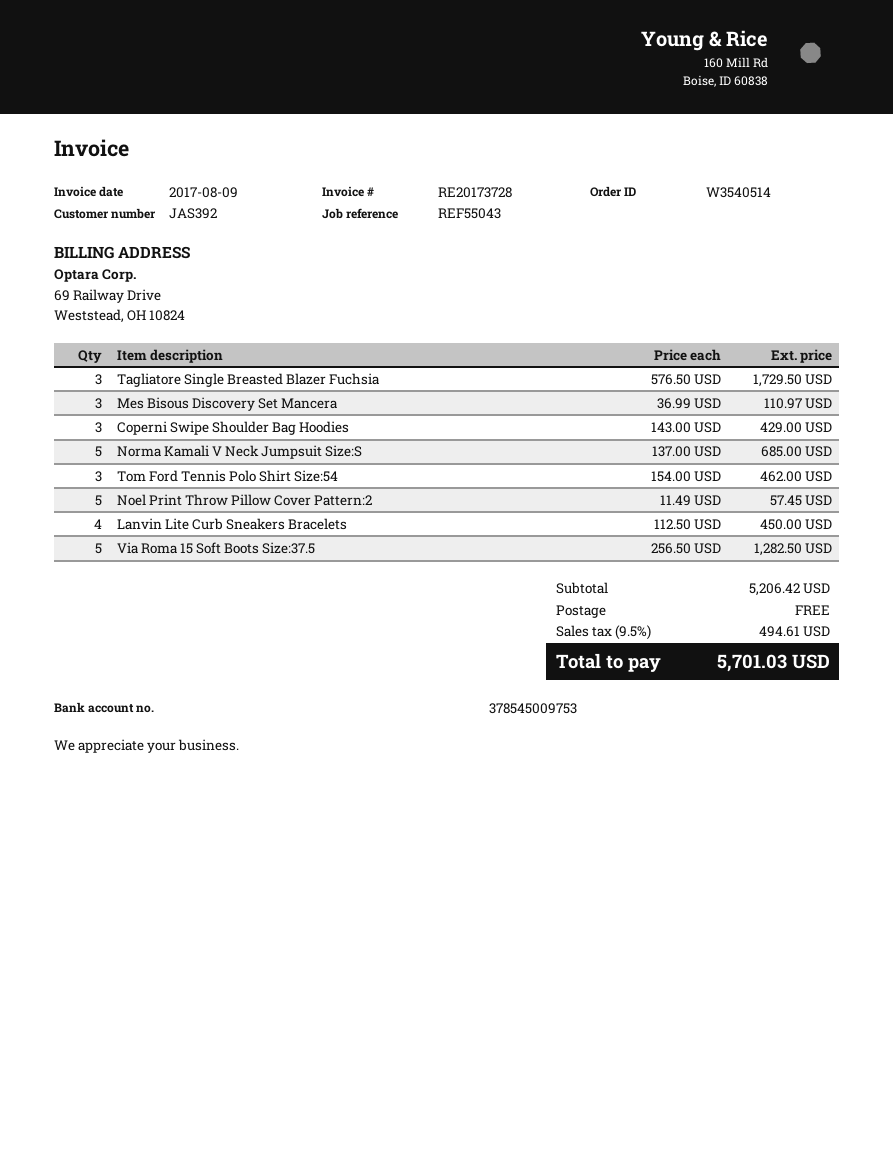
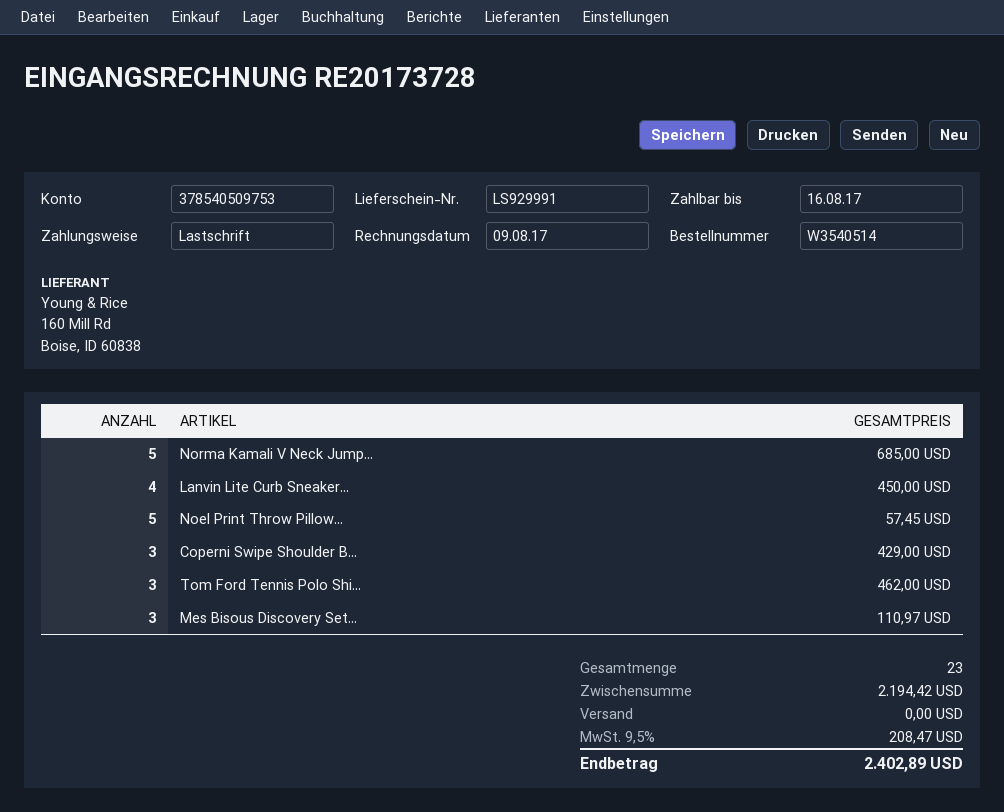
bank account: 378545009753 -> 378540509753
Tagliatore Single Breasted Blazer Fuchsia: 3 for 1729.50 -> none
Via Roma 15 Soft Boots Size:37.5: 5 for 1282.50 -> none
subtotal: 5206.42 -> 2194.42
tax: 9.5% = 494.61 -> 9.5% = 208.47
total: 5701.03 -> 2402.89

